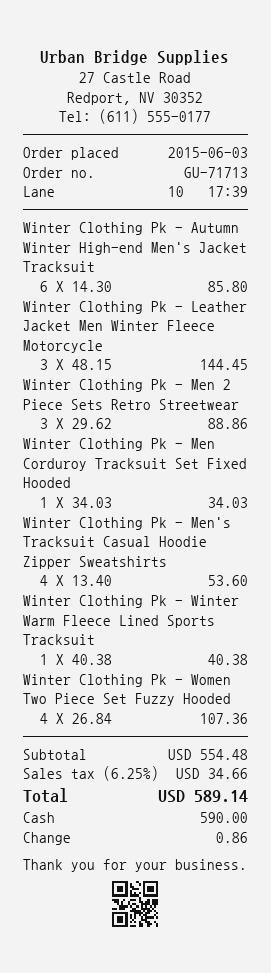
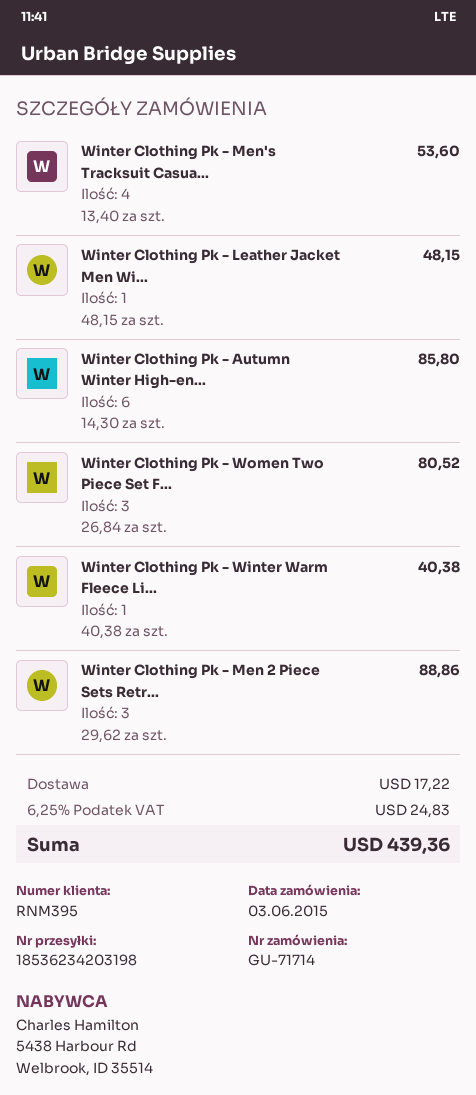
order number: GU-71713 -> GU-71714
Winter Clothing Pk - Leather Jacket Men Winter Fleece Motorcycle: 3 x 48.15 = 144.45 -> 1 x 48.15 = 48.15
Winter Clothing Pk - Men Corduroy Tracksuit Set Fixed Hooded: 1 x 34.03 = 34.03 -> none
Winter Clothing Pk - Women Two Piece Set Fuzzy Hooded: 4 x 26.84 = 107.36 -> 3 x 26.84 = 80.52
shipping: none -> 17.22
tax: 6.25% = 34.66 -> 6.25% = 24.83
total: 589.14 -> 439.36

